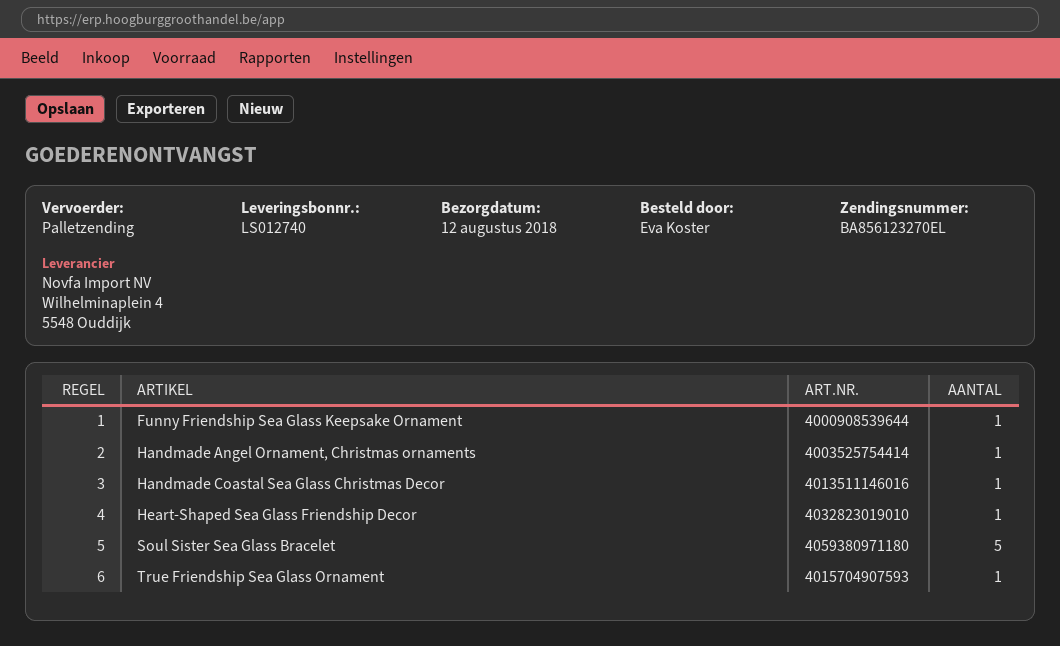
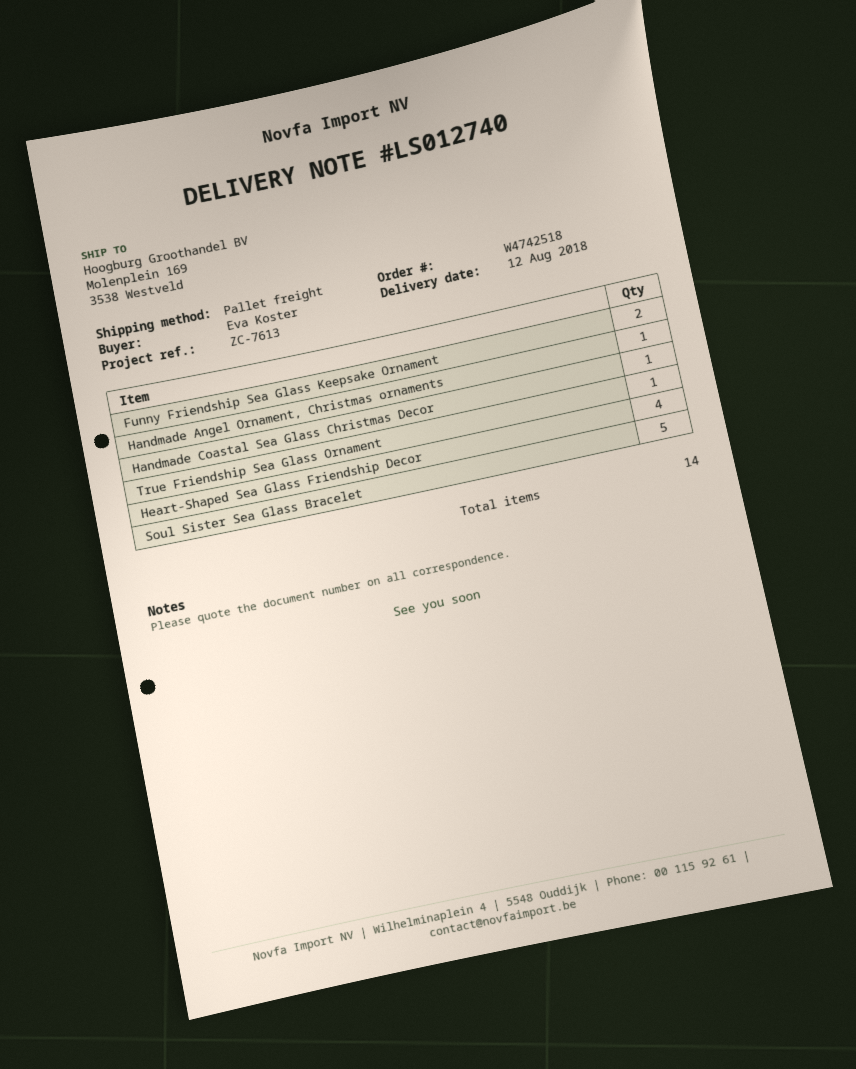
Funny Friendship Sea Glass Keepsake Ornament: 1 -> 2
Heart-Shaped Sea Glass Friendship Decor: 1 -> 4

